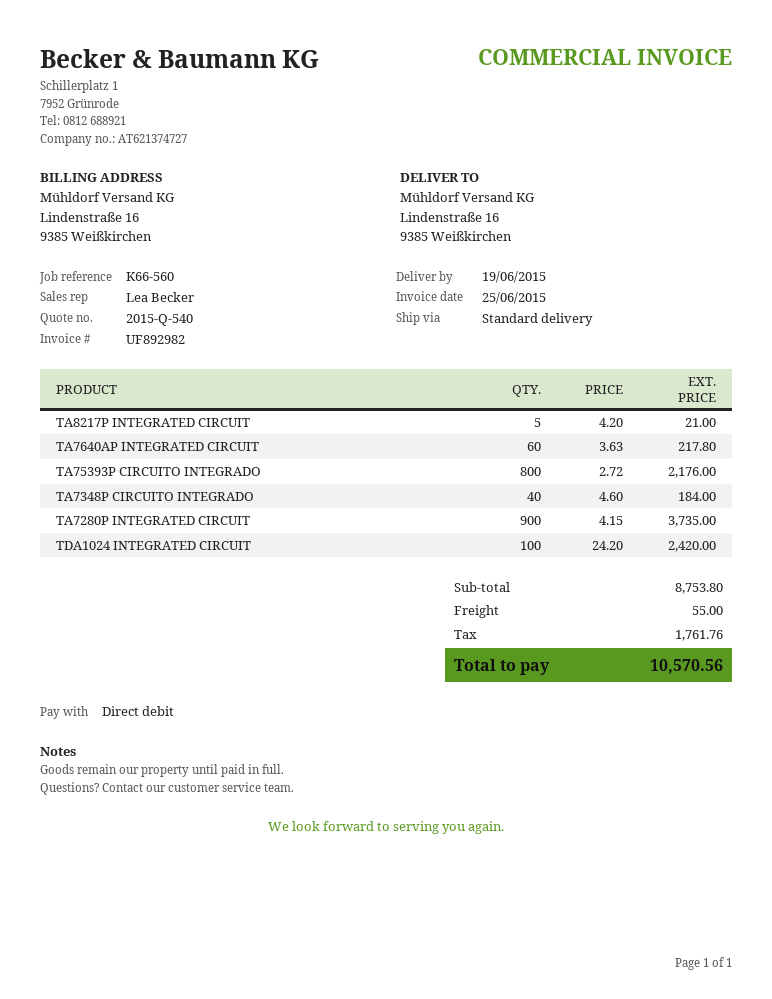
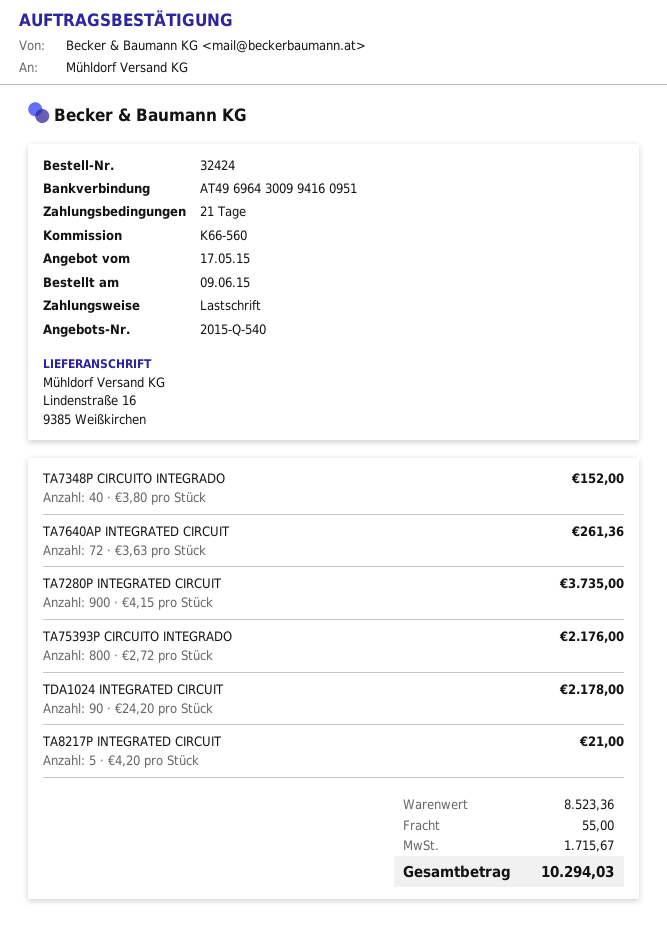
TA7640AP INTEGRATED CIRCUIT: 60 x 3.63 = 217.80 -> 72 x 3.63 = 261.36
TA7348P CIRCUITO INTEGRADO: 40 x 4.60 = 184.00 -> 40 x 3.80 = 152.00
TDA1024 INTEGRATED CIRCUIT: 100 x 24.20 = 2420.00 -> 90 x 24.20 = 2178.00
subtotal: 8753.80 -> 8523.36
tax: 1761.76 -> 1715.67
total: 10570.56 -> 10294.03

